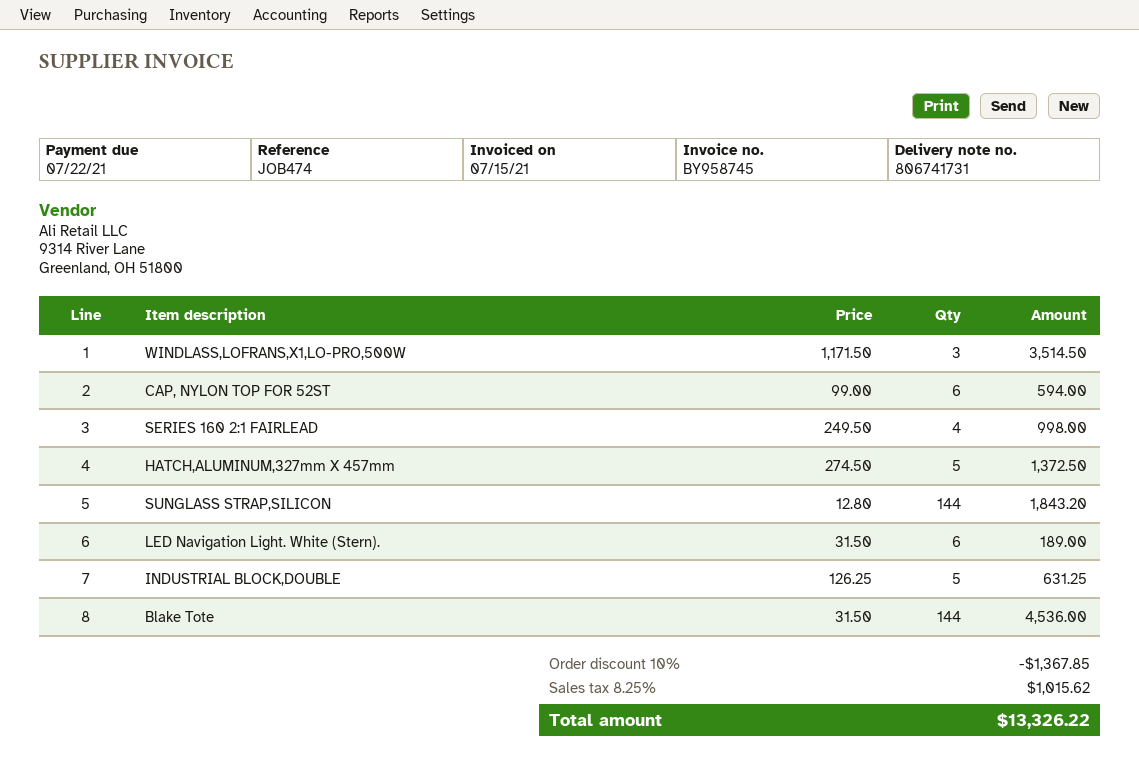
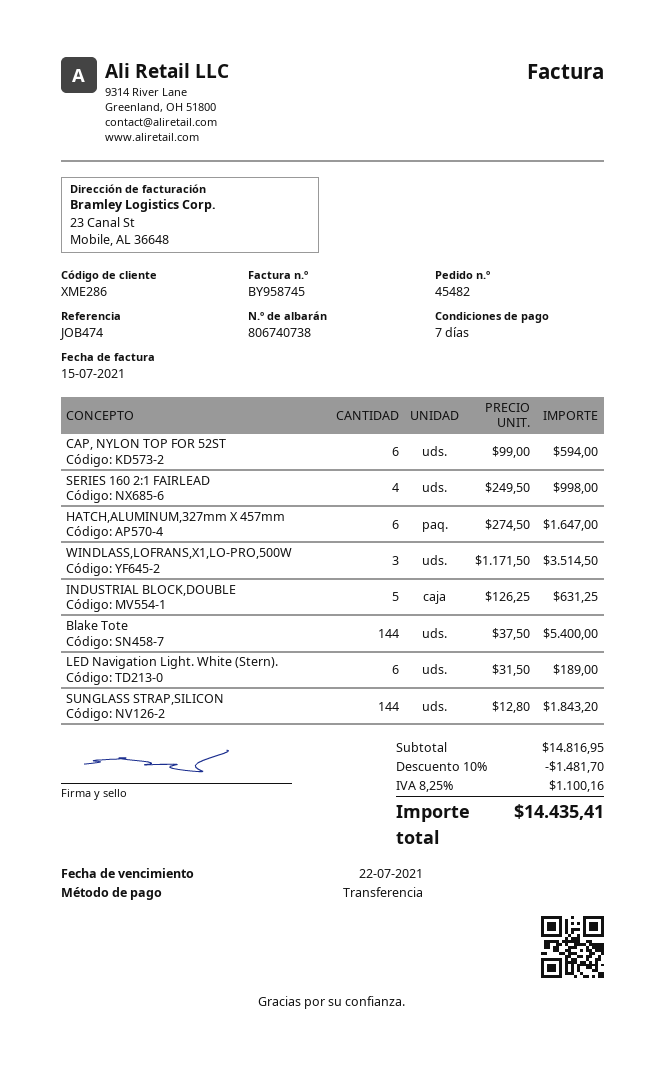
delivery note number: 806741731 -> 806740738
HATCH,ALUMINUM,327mm X 457mm: 5 x 274.50 = 1372.50 -> 6 x 274.50 = 1647.00
Blake Tote: 144 x 31.50 = 4536.00 -> 144 x 37.50 = 5400.00
discount: 10% = 1367.85 -> 10% = 1481.70
tax: 8.25% = 1015.62 -> 8.25% = 1100.16
total: 13326.22 -> 14435.41

